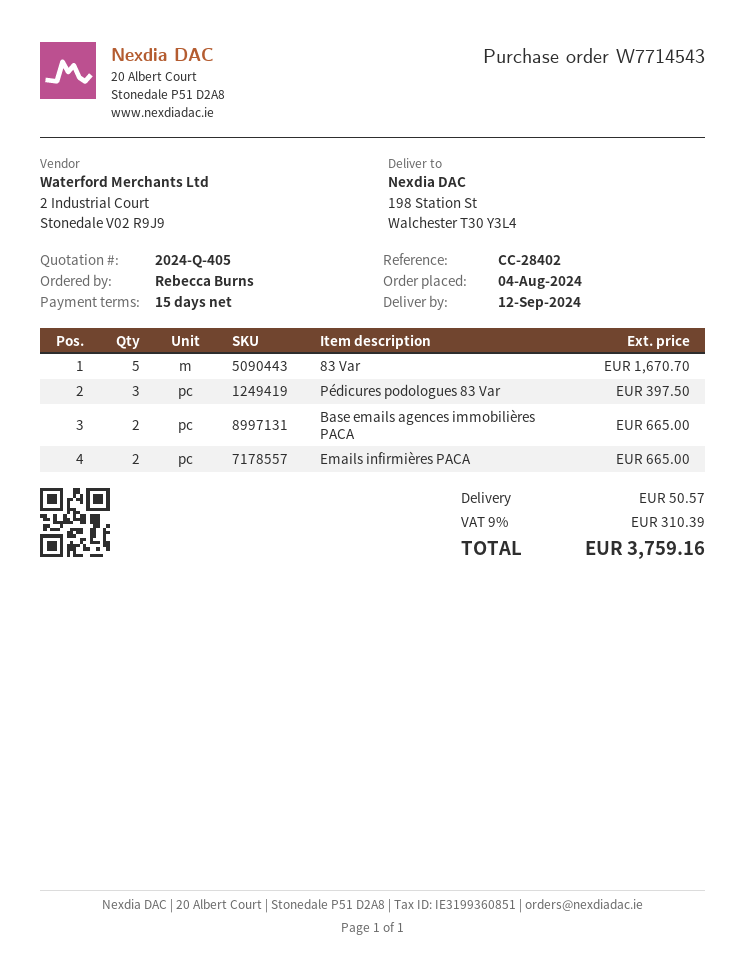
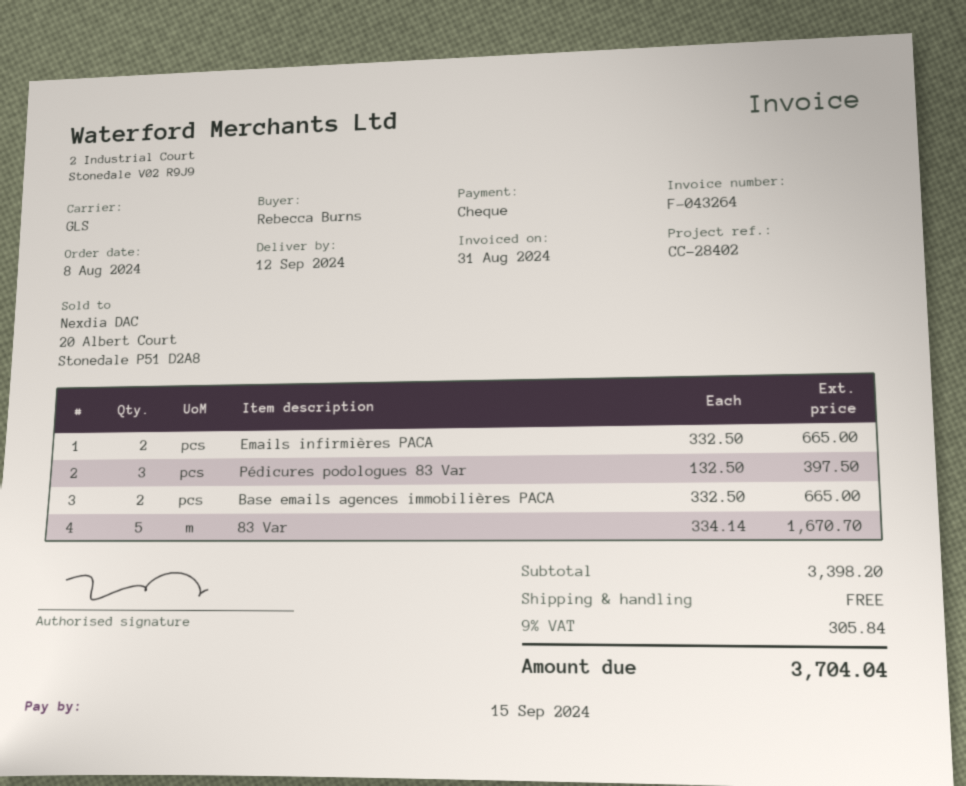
order date: 2024-08-04 -> 2024-08-08
shipping: 50.57 -> 0.00
tax: 9% = 310.39 -> 9% = 305.84
total: 3759.16 -> 3704.04

